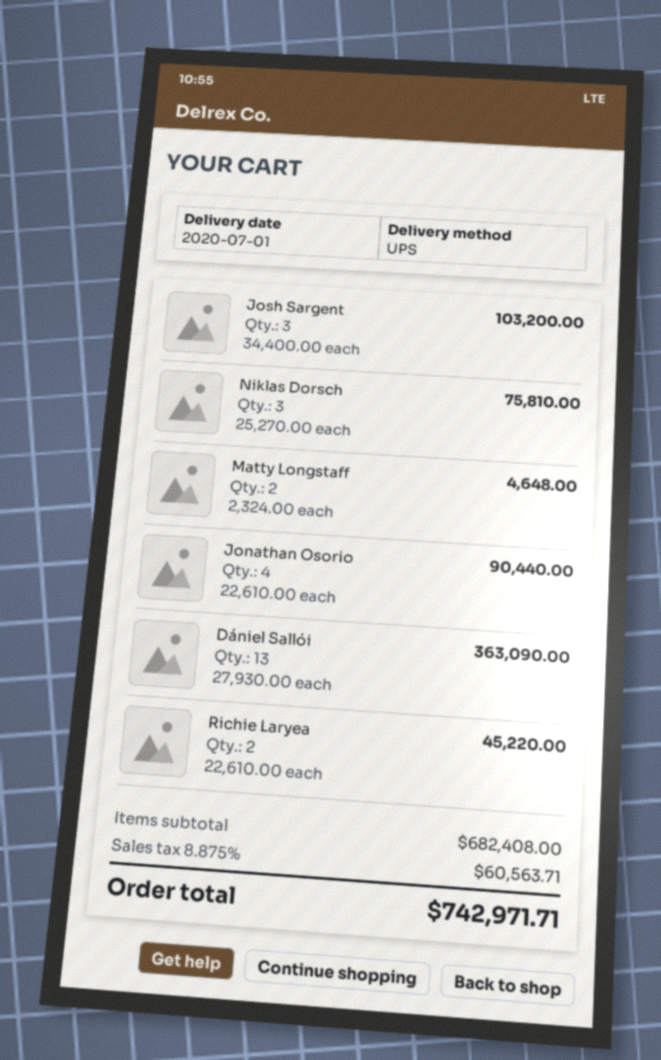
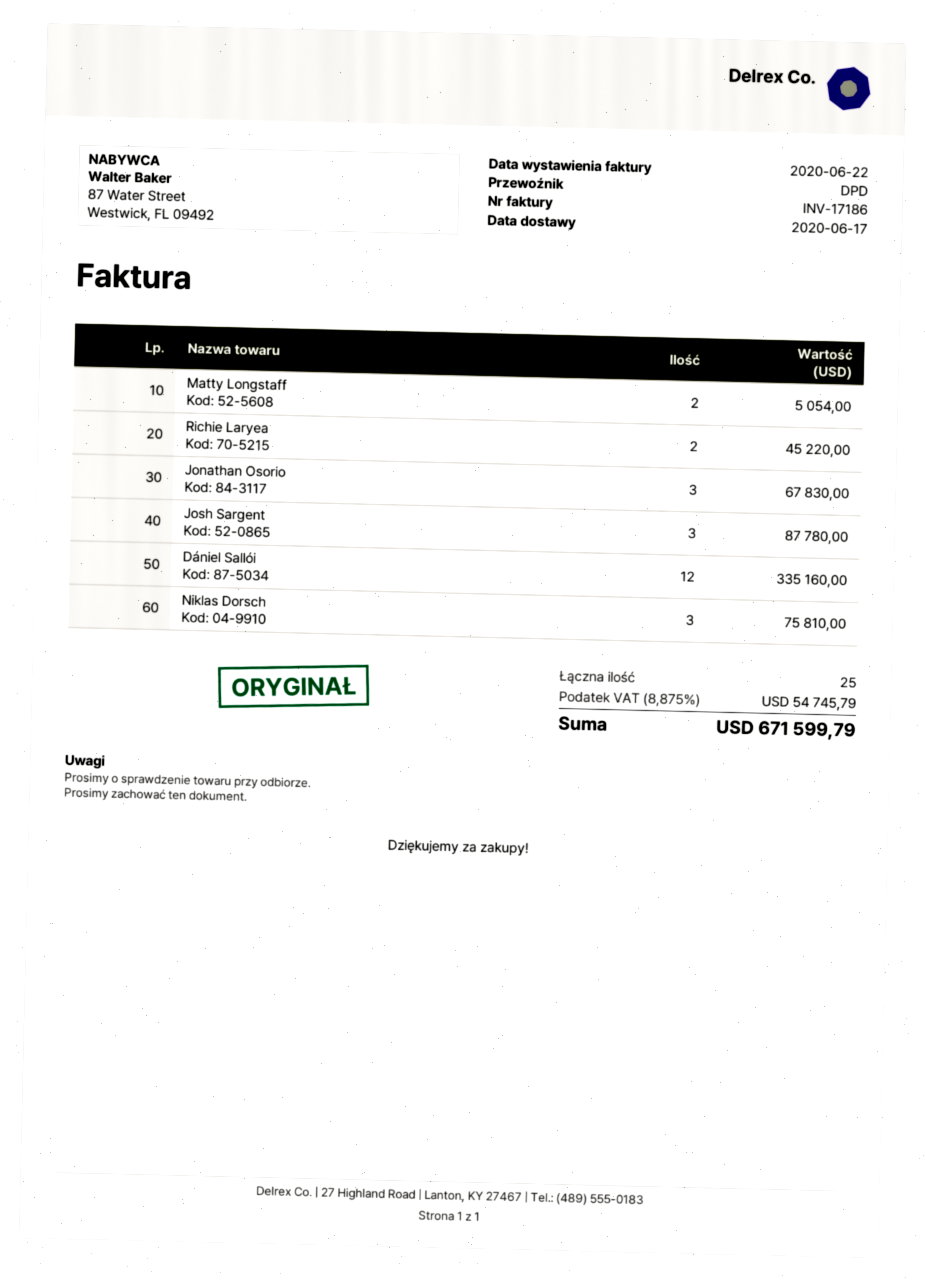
delivery date: 2020-07-01 -> 2020-06-17
shipping method: UPS -> DPD
Josh Sargent: 3 for 103200.00 -> 3 for 87780.00
Matty Longstaff: 2 for 4648.00 -> 2 for 5054.00
Jonathan Osorio: 4 for 90440.00 -> 3 for 67830.00
Dániel Sallói: 13 for 363090.00 -> 12 for 335160.00
tax: 8.875% = 60563.71 -> 8.875% = 54745.79
total: 742971.71 -> 671599.79

